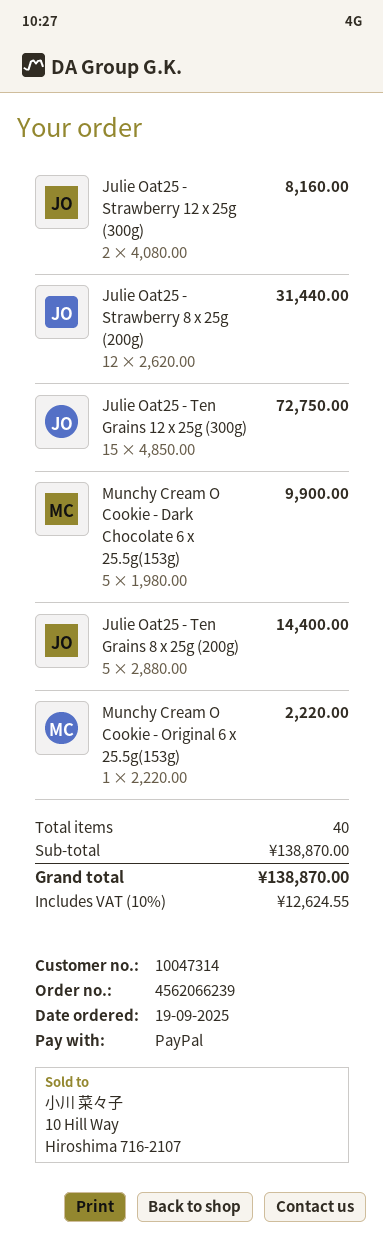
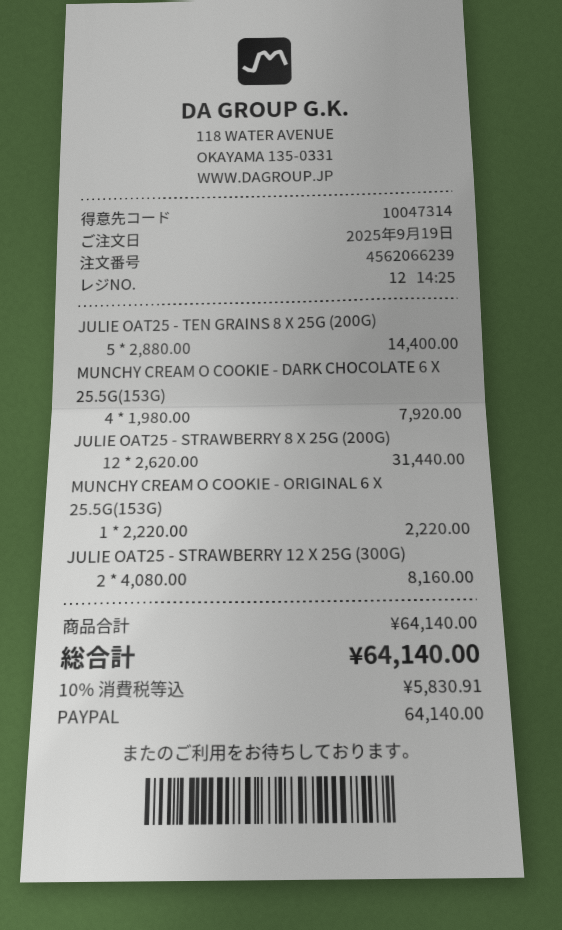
Julie Oat25 - Ten Grains 12 x 25g (300g): 15 x 4850.00 = 72750.00 -> none
Munchy Cream O Cookie - Dark Chocolate 6 x 25.5g(153g): 5 x 1980.00 = 9900.00 -> 4 x 1980.00 = 7920.00
subtotal: 138870.00 -> 64140.00
tax: 10% = 12624.55 -> 10% = 5830.91
total: 138870.00 -> 64140.00

